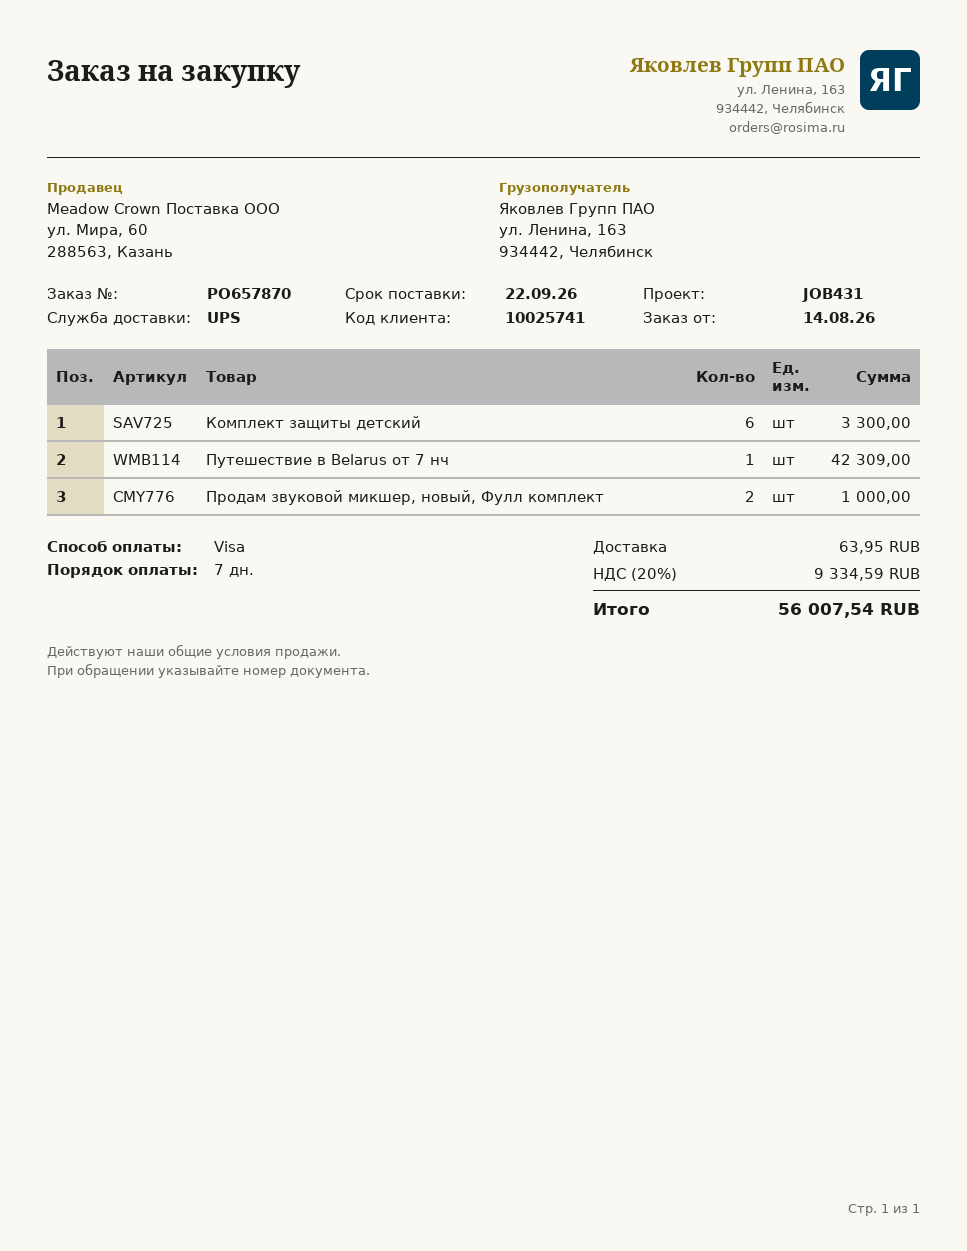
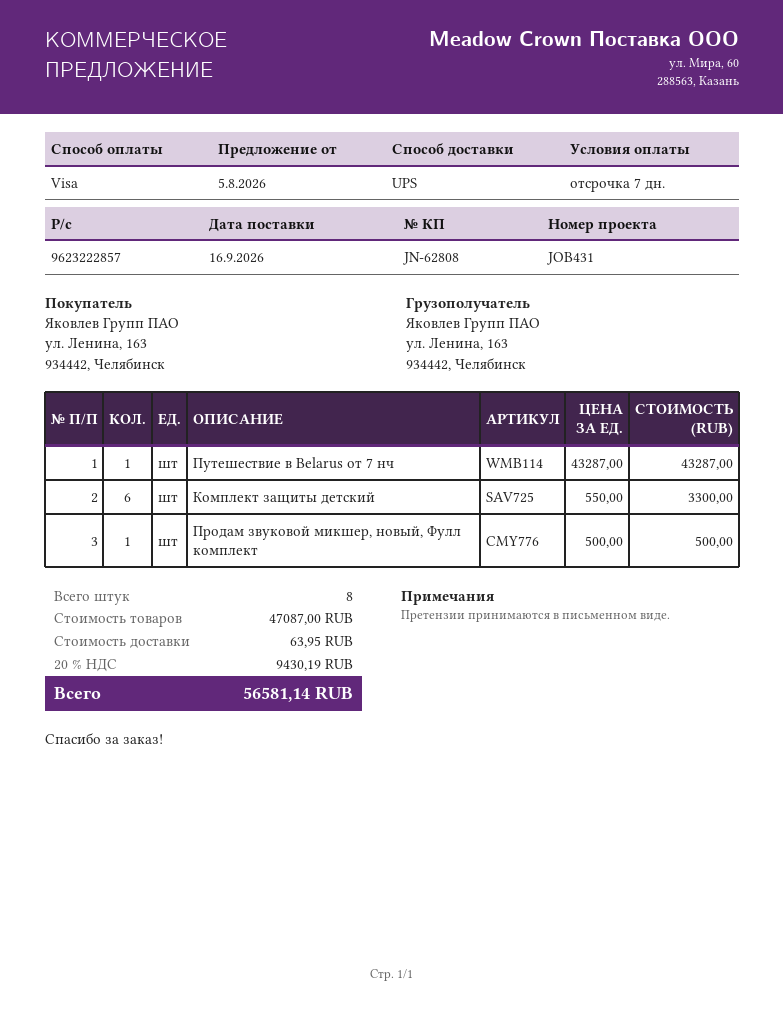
delivery date: 2026-09-22 -> 2026-09-16
Путешествие в Belarus от 7 нч: 1 for 42309.00 -> 1 for 43287.00
Продам звуковой микшер, новый, Фулл комплект: 2 for 1000.00 -> 1 for 500.00
tax: 20% = 9334.59 -> 20% = 9430.19
total: 56007.54 -> 56581.14

